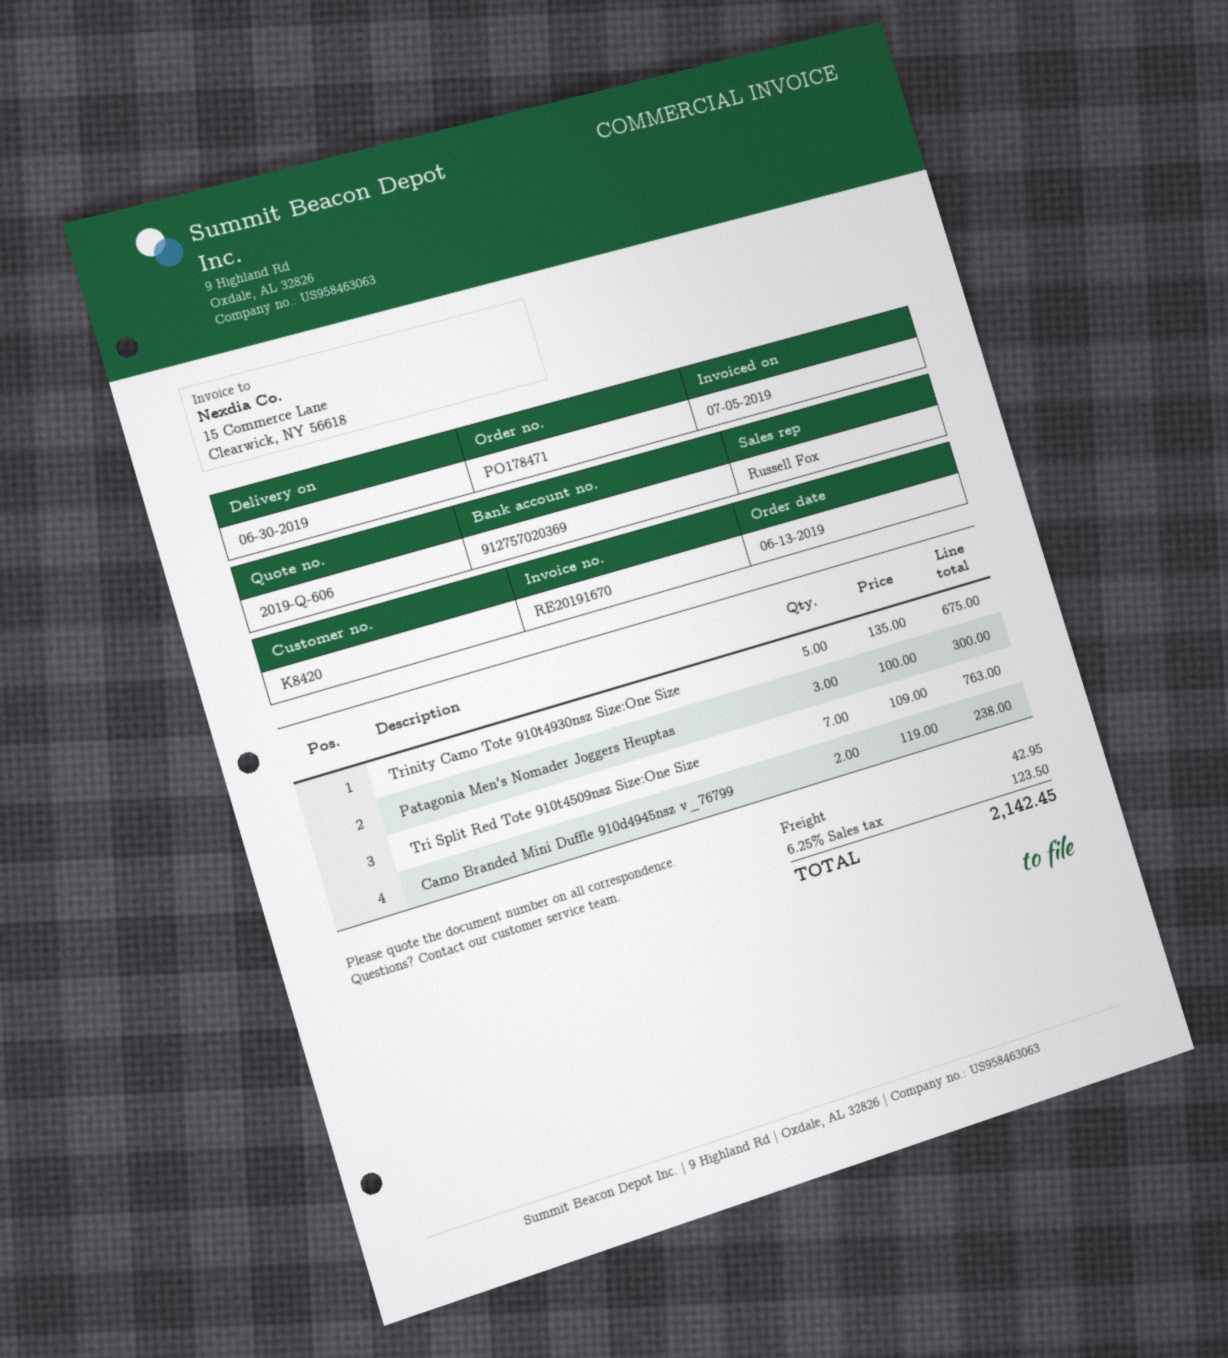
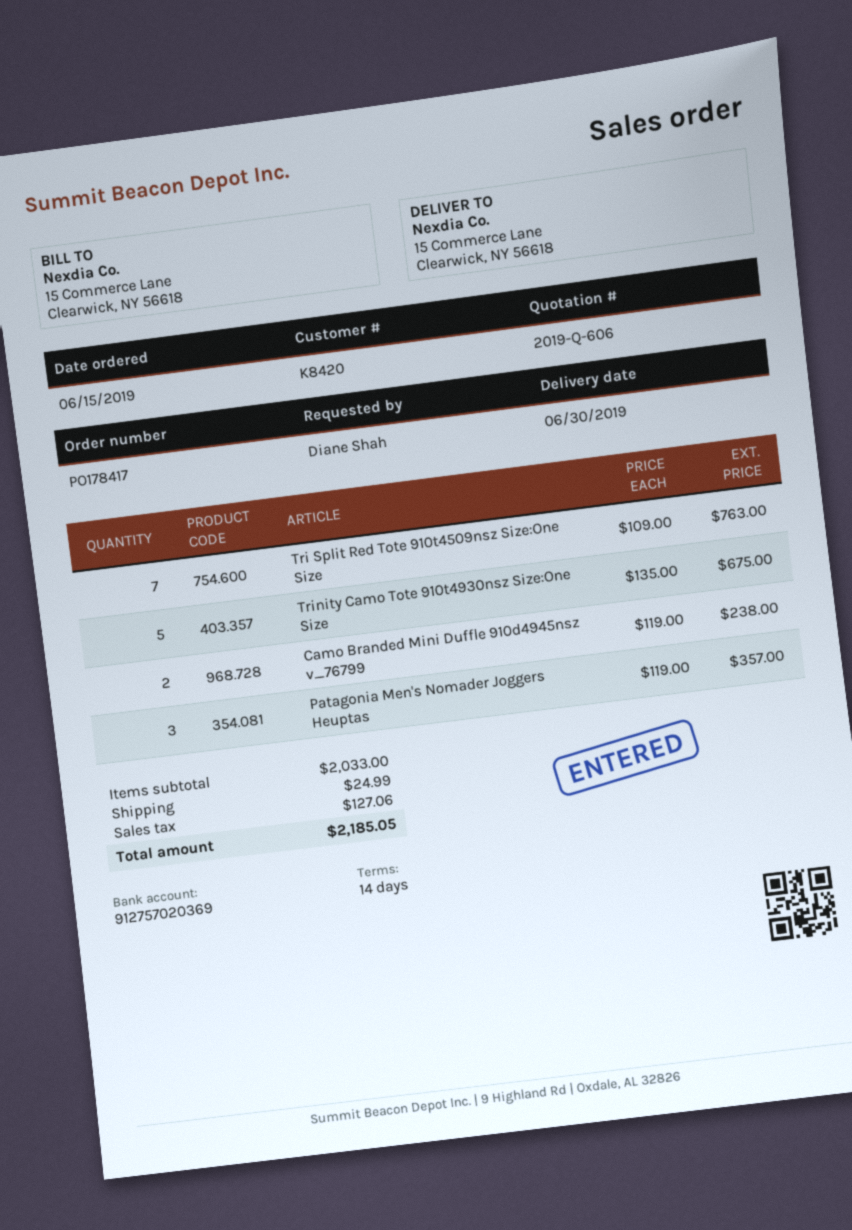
order number: PO178471 -> PO178417
order date: 2019-06-13 -> 2019-06-15
Patagonia Men's Nomader Joggers Heuptas: 3 x 100.00 = 300.00 -> 3 x 119.00 = 357.00
shipping: 42.95 -> 24.99
tax: 123.50 -> 127.06
total: 2142.45 -> 2185.05

